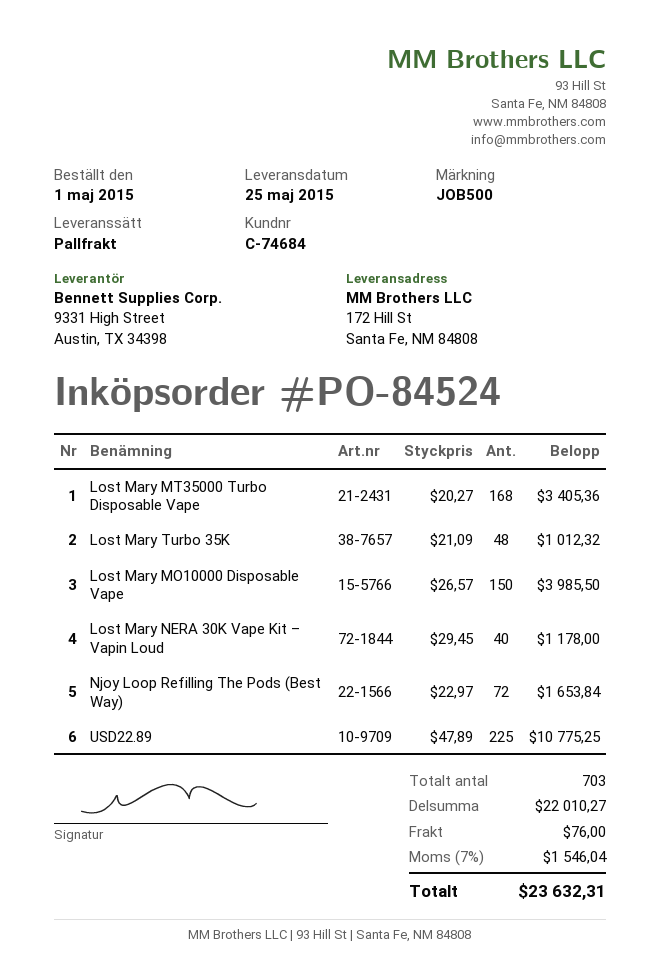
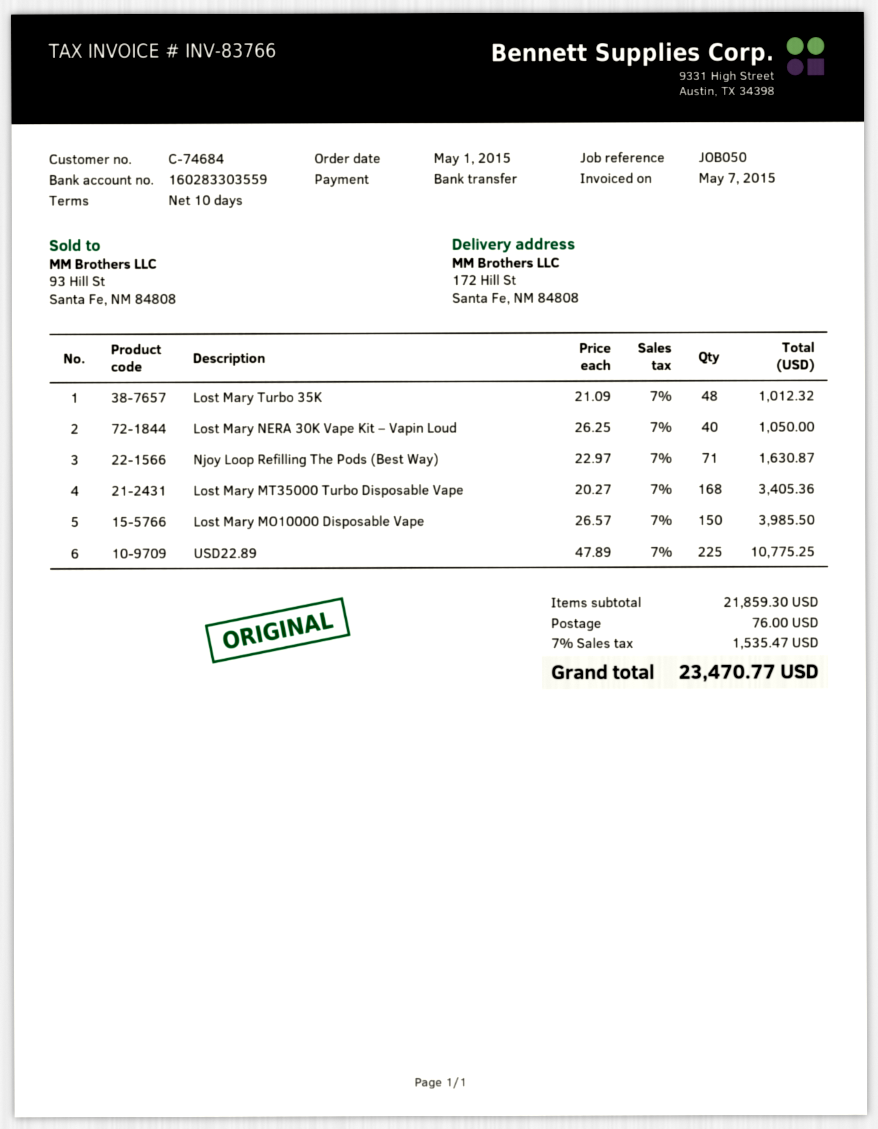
reference: JOB500 -> JOB050
Lost Mary NERA 30K Vape Kit – Vapin Loud: 40 x 29.45 = 1178.00 -> 40 x 26.25 = 1050.00
Njoy Loop Refilling The Pods (Best Way): 72 x 22.97 = 1653.84 -> 71 x 22.97 = 1630.87
subtotal: 22010.27 -> 21859.30
tax: 7% = 1546.04 -> 7% = 1535.47
total: 23632.31 -> 23470.77

